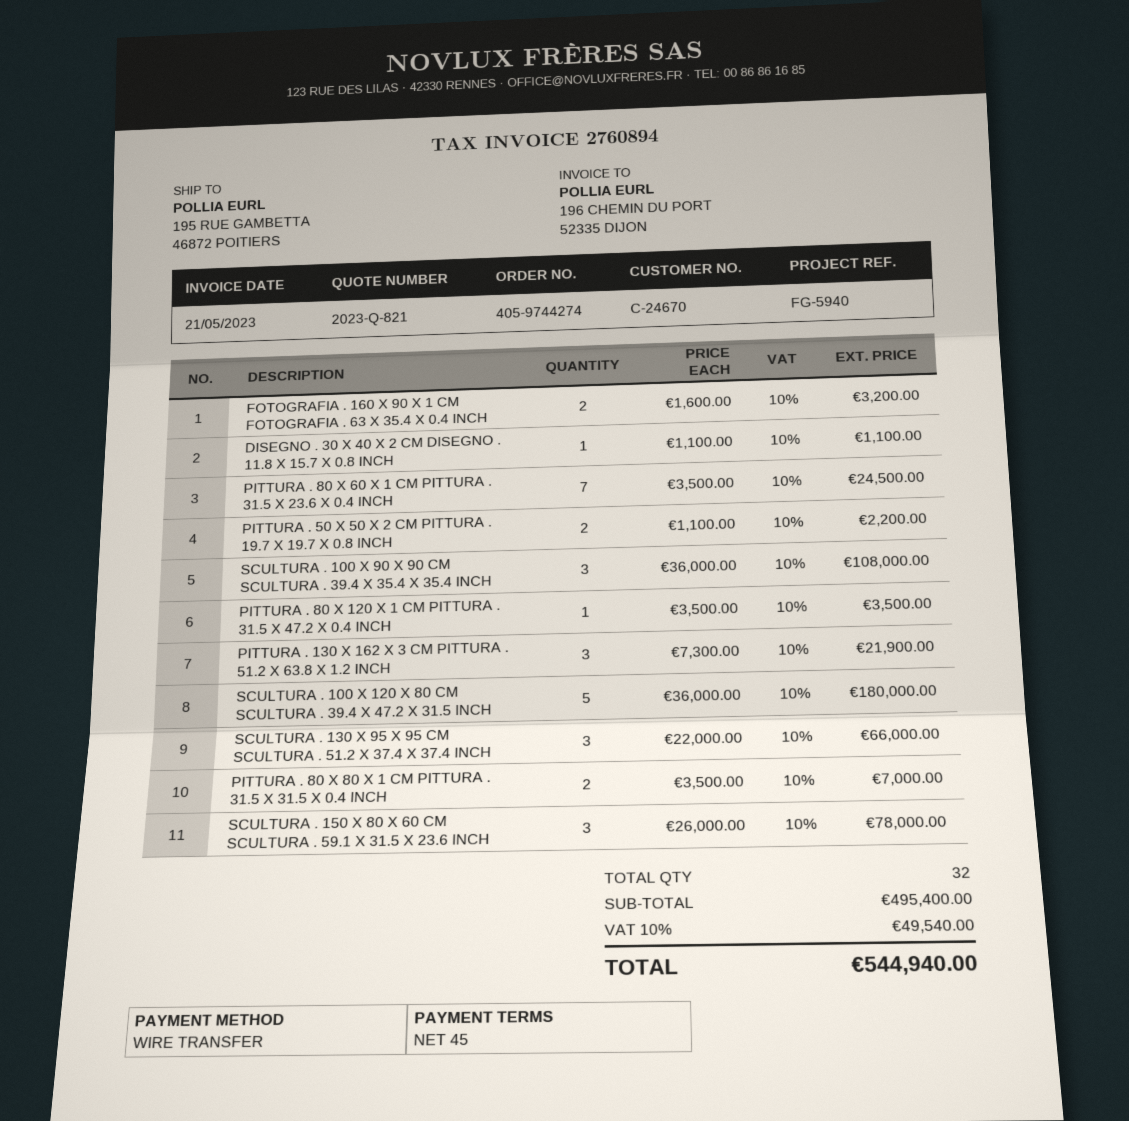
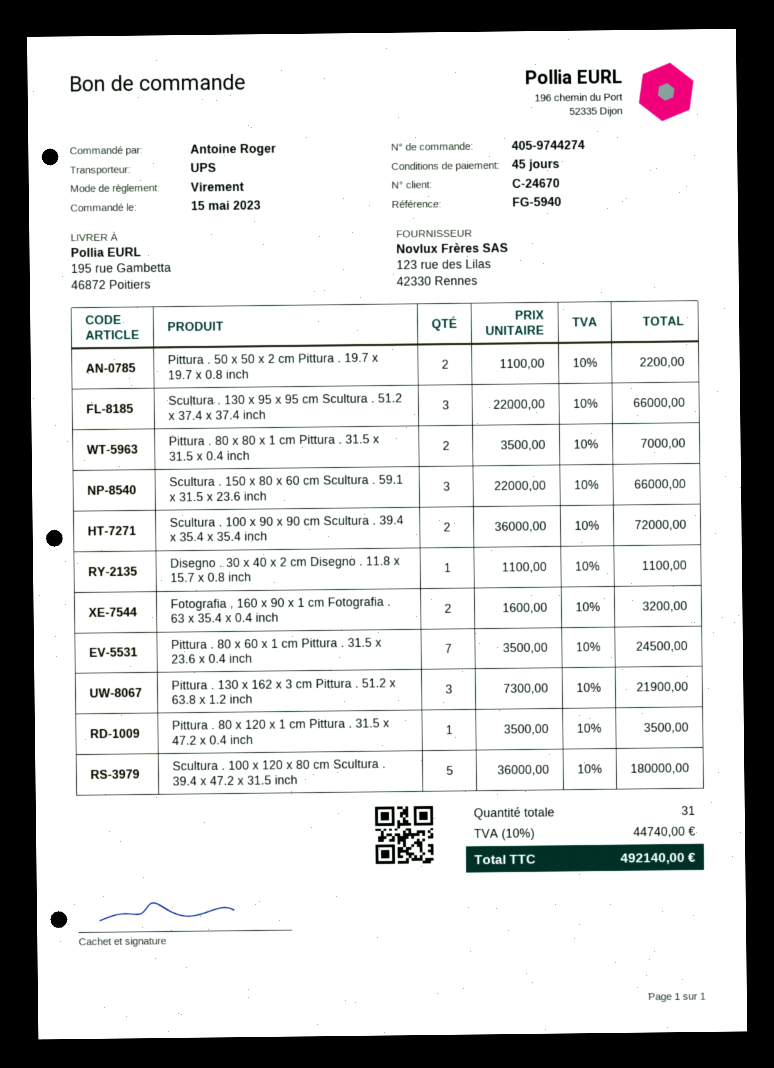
SCULTURA . 100 X 90 X 90 CM SCULTURA . 39.4 X 35.4 X 35.4 INCH: 3 x 36000.00 = 108000.00 -> 2 x 36000.00 = 72000.00
SCULTURA . 150 X 80 X 60 CM SCULTURA . 59.1 X 31.5 X 23.6 INCH: 3 x 26000.00 = 78000.00 -> 3 x 22000.00 = 66000.00
total quantity: 32 -> 31
tax: 10% = 49540.00 -> 10% = 44740.00
total: 544940.00 -> 492140.00

